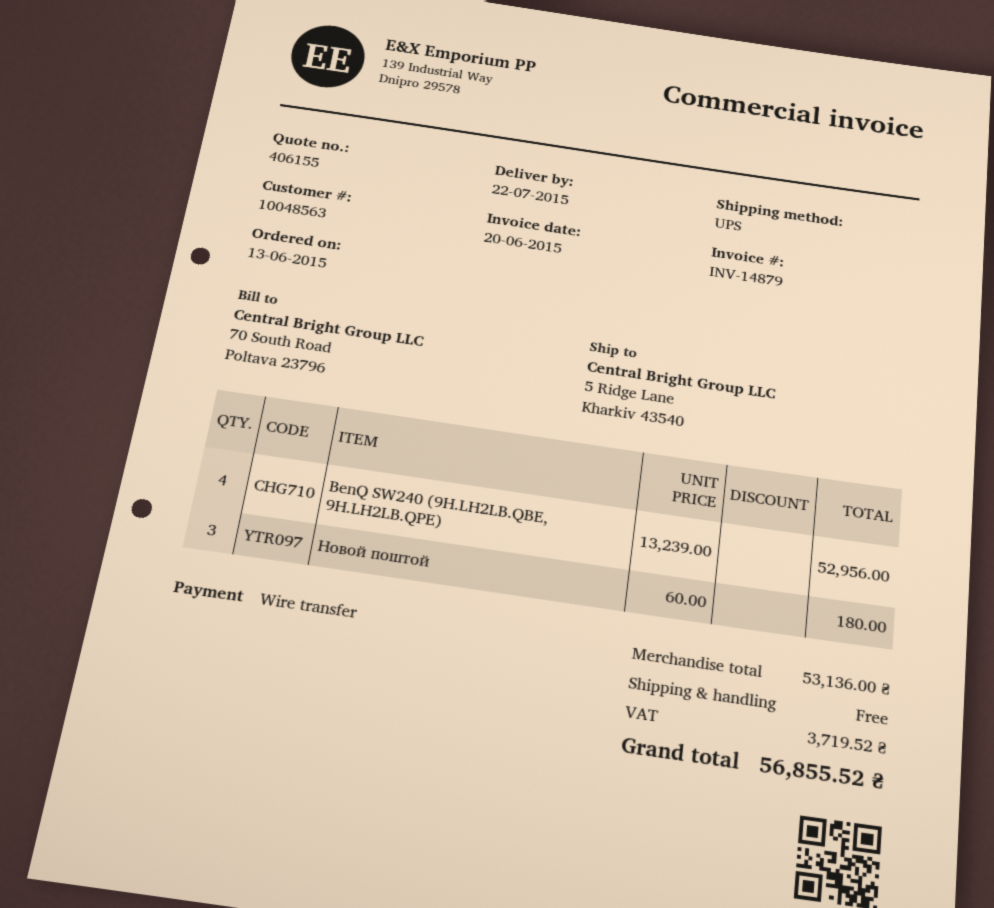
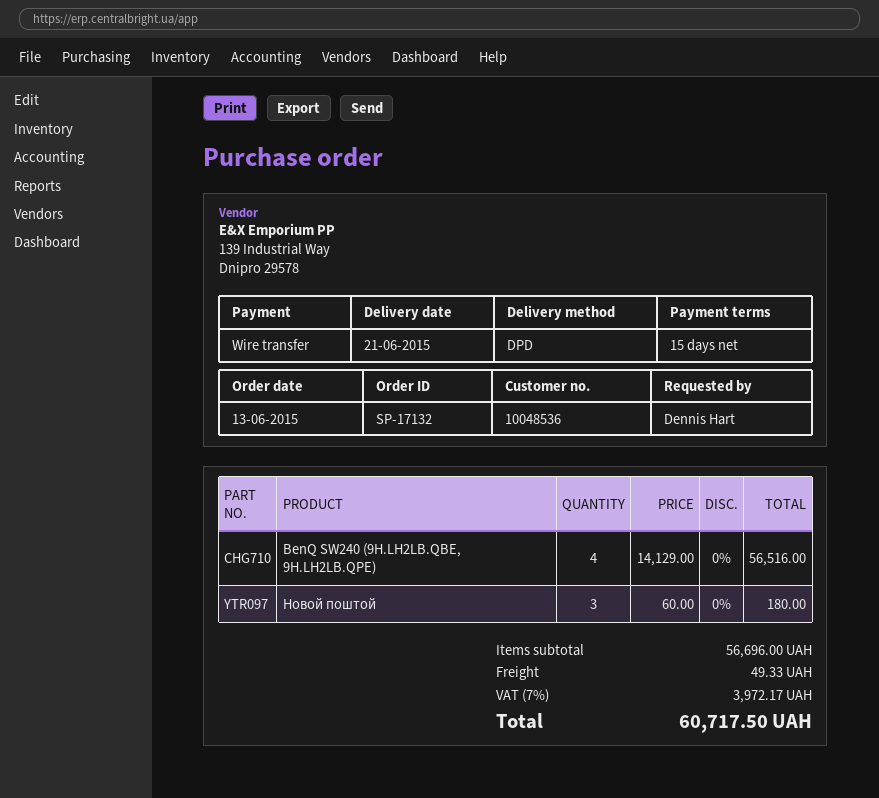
delivery date: 2015-07-22 -> 2015-06-21
customer number: 10048563 -> 10048536
shipping method: UPS -> DPD
BenQ SW240 (9H.LH2LB.QBE, 9H.LH2LB.QPE): 4 x 13239.00 = 52956.00 -> 4 x 14129.00 = 56516.00
subtotal: 53136.00 -> 56696.00
shipping: 0.00 -> 49.33
tax: 3719.52 -> 3972.17
total: 56855.52 -> 60717.50

